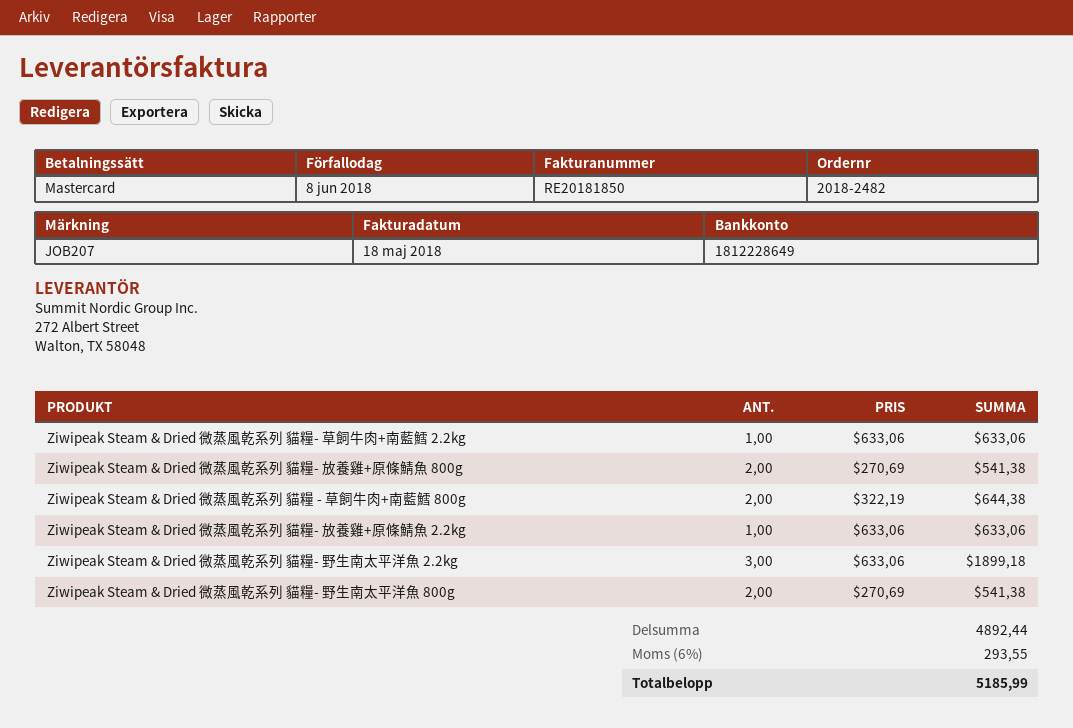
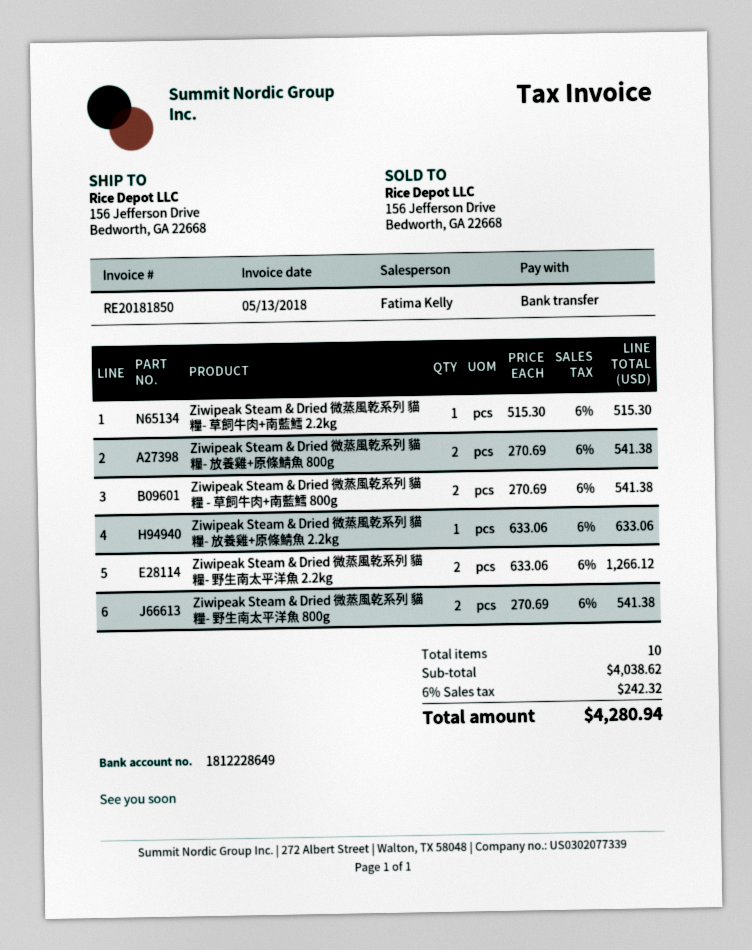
invoice date: 2018-05-18 -> 2018-05-13
payment method: Mastercard -> bank transfer
Ziwipeak Steam & Dried 微蒸風乾系列 貓糧- 草飼牛肉+南藍鱈 2.2kg: 1 x 633.06 = 633.06 -> 1 x 515.30 = 515.30
Ziwipeak Steam & Dried 微蒸風乾系列 貓糧 - 草飼牛肉+南藍鱈 800g: 2 x 322.19 = 644.38 -> 2 x 270.69 = 541.38
Ziwipeak Steam & Dried 微蒸風乾系列 貓糧- 野生南太平洋魚 2.2kg: 3 x 633.06 = 1899.18 -> 2 x 633.06 = 1266.12
subtotal: 4892.44 -> 4038.62
tax: 6% = 293.55 -> 6% = 242.32
total: 5185.99 -> 4280.94

